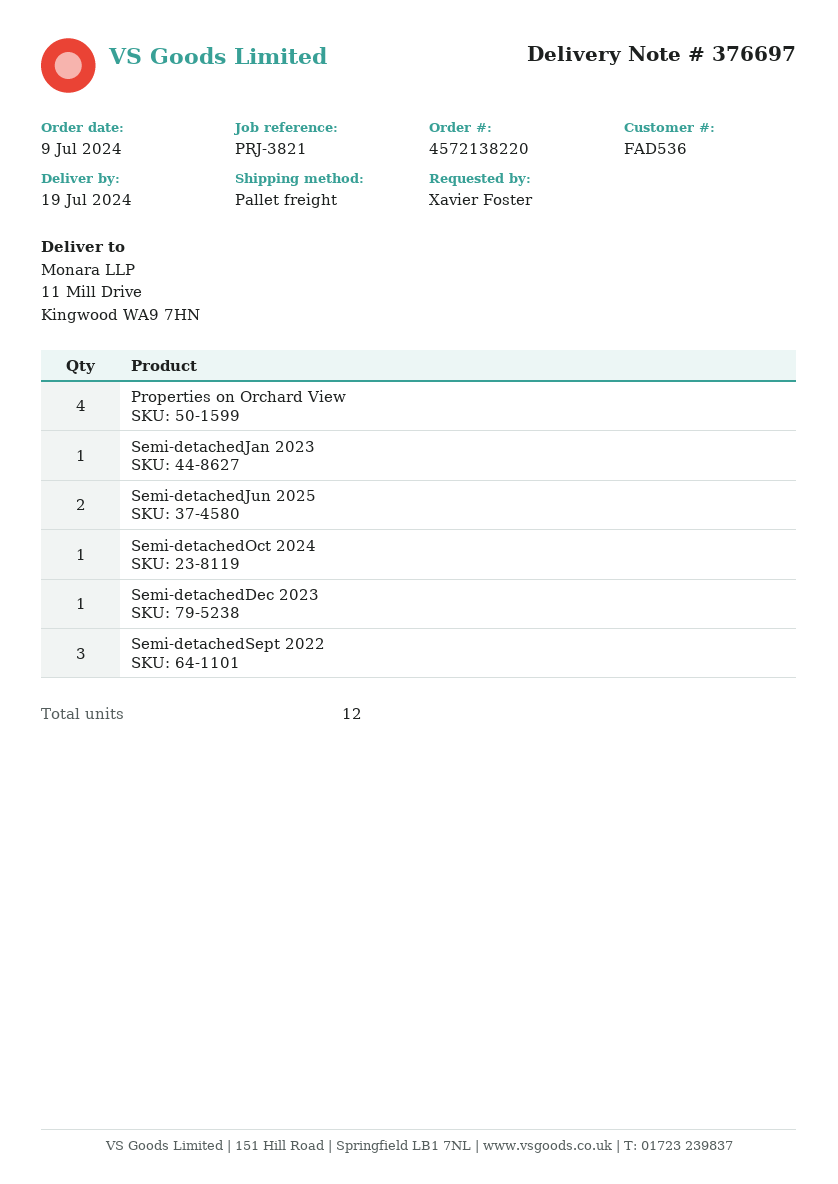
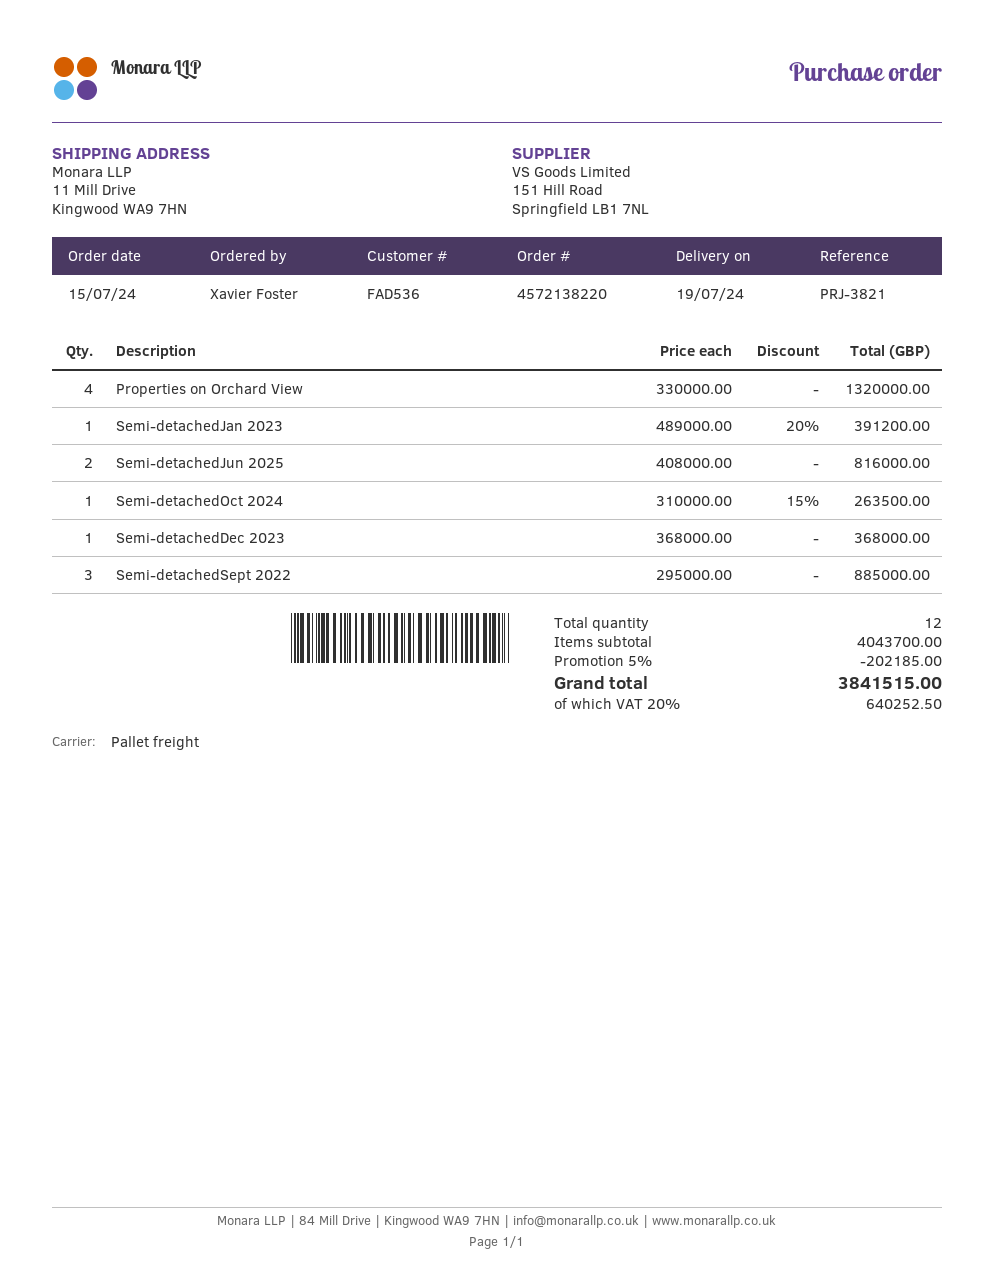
order date: 2024-07-09 -> 2024-07-15

